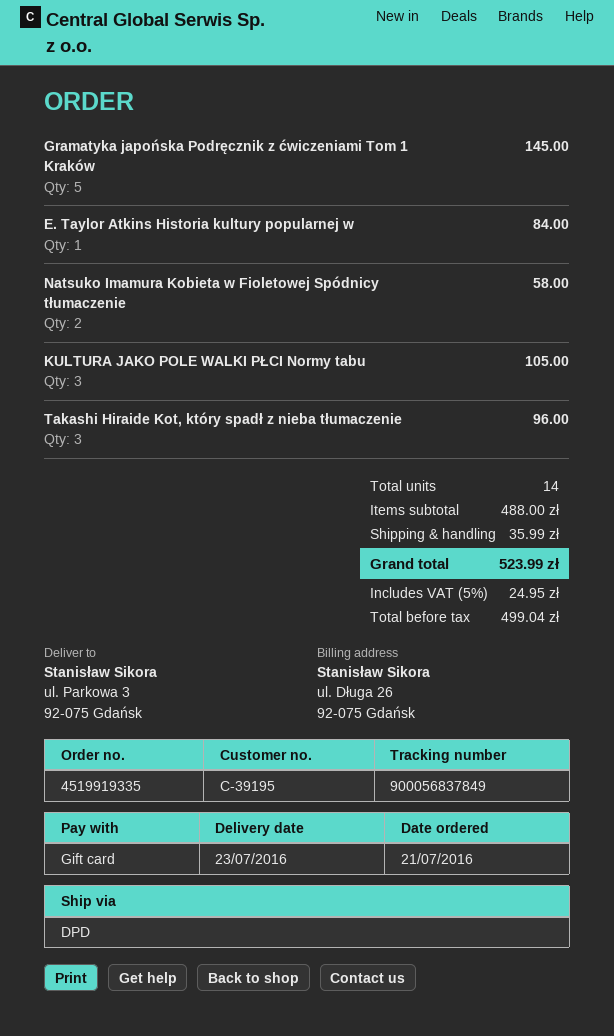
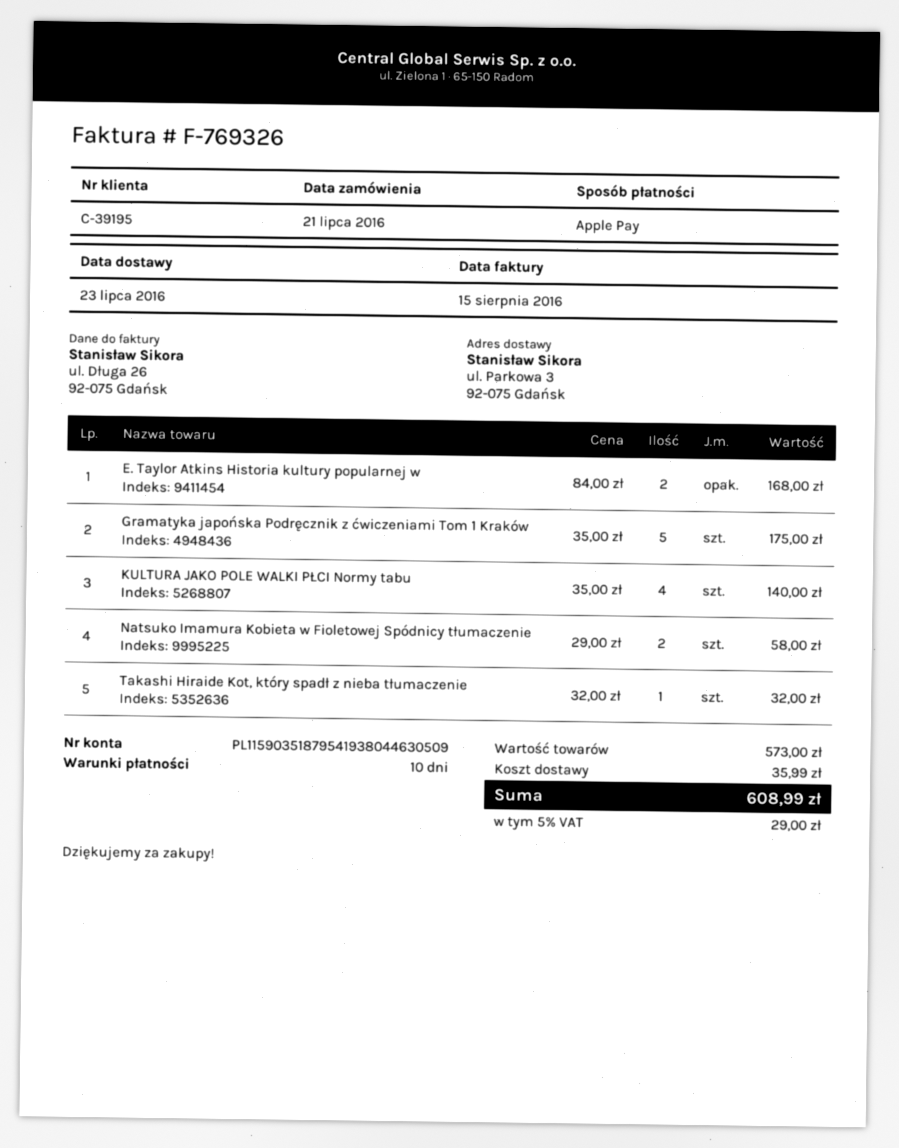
payment method: gift card -> Apple Pay
Gramatyka japońska Podręcznik z ćwiczeniami Tom 1 Kraków: 5 for 145.00 -> 5 for 175.00
E. Taylor Atkins Historia kultury popularnej w: 1 for 84.00 -> 2 for 168.00
KULTURA JAKO POLE WALKI PŁCI Normy tabu: 3 for 105.00 -> 4 for 140.00
Takashi Hiraide Kot, który spadł z nieba tłumaczenie: 3 for 96.00 -> 1 for 32.00
subtotal: 488.00 -> 573.00
tax: 5% = 24.95 -> 5% = 29.00
total: 523.99 -> 608.99

